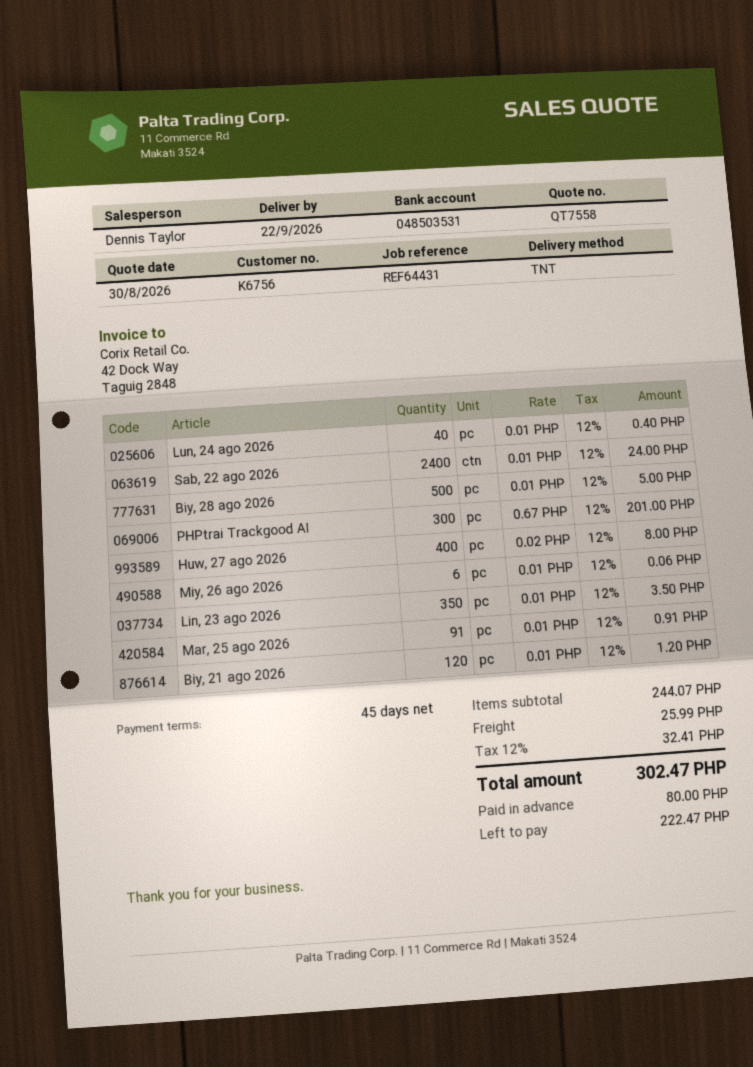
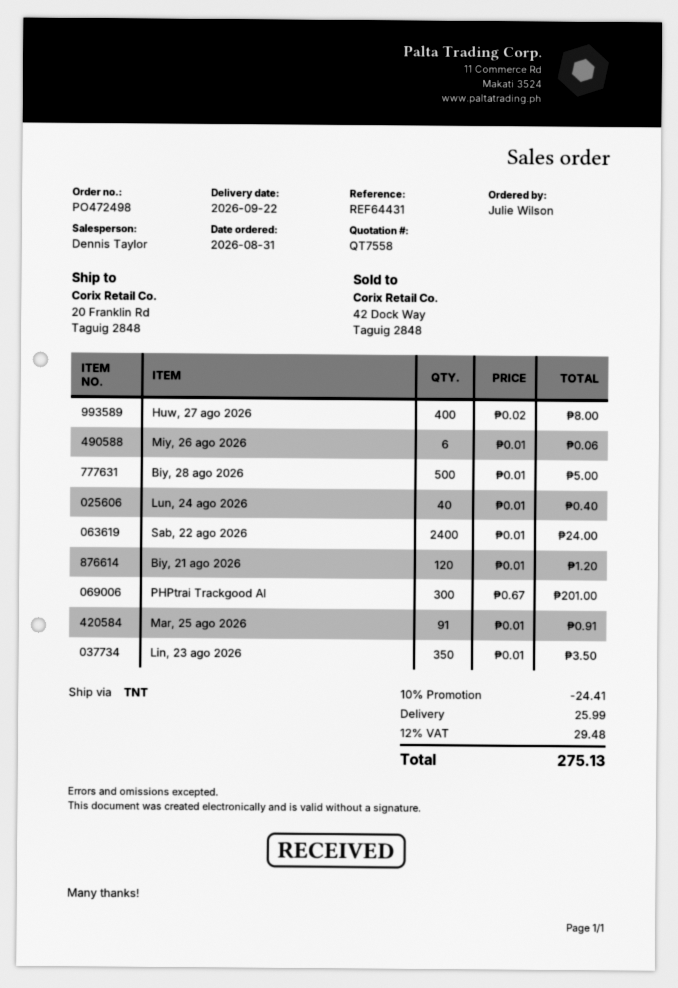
discount: none -> 10% = 24.41
tax: 12% = 32.41 -> 12% = 29.48
total: 302.47 -> 275.13

